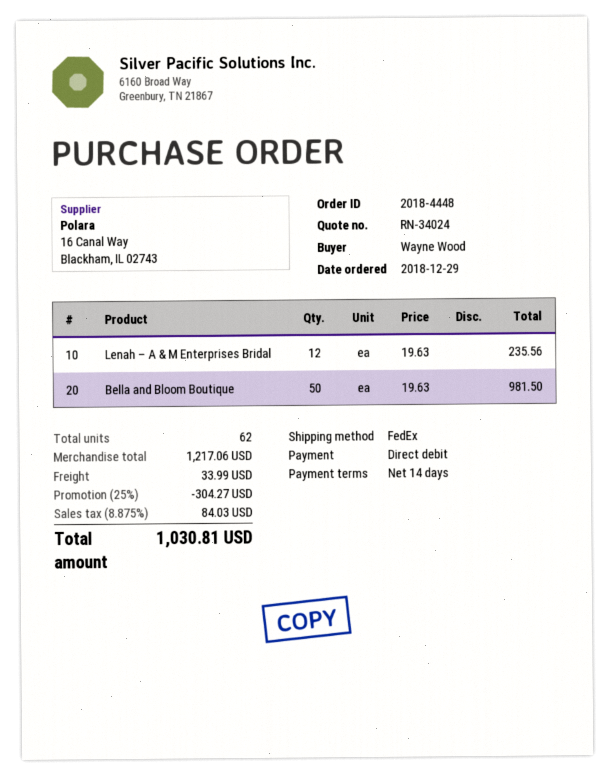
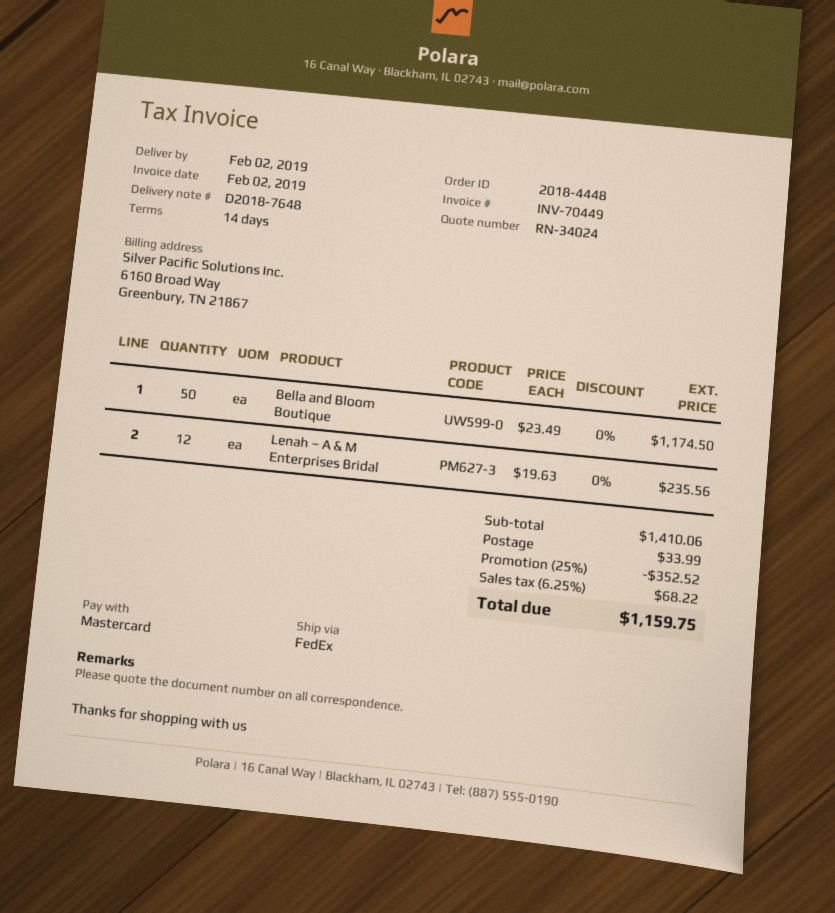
payment method: direct debit -> Mastercard
Bella and Bloom Boutique: 50 x 19.63 = 981.50 -> 50 x 23.49 = 1174.50
subtotal: 1217.06 -> 1410.06
discount: 25% = 304.27 -> 25% = 352.52
tax: 8.875% = 84.03 -> 6.25% = 68.22
total: 1030.81 -> 1159.75

